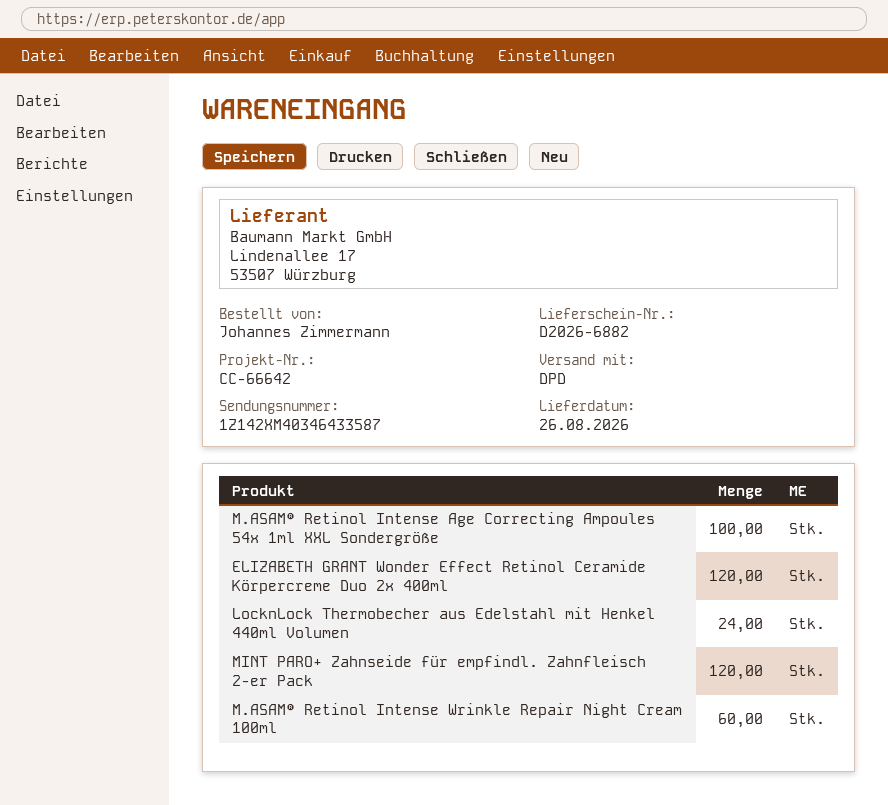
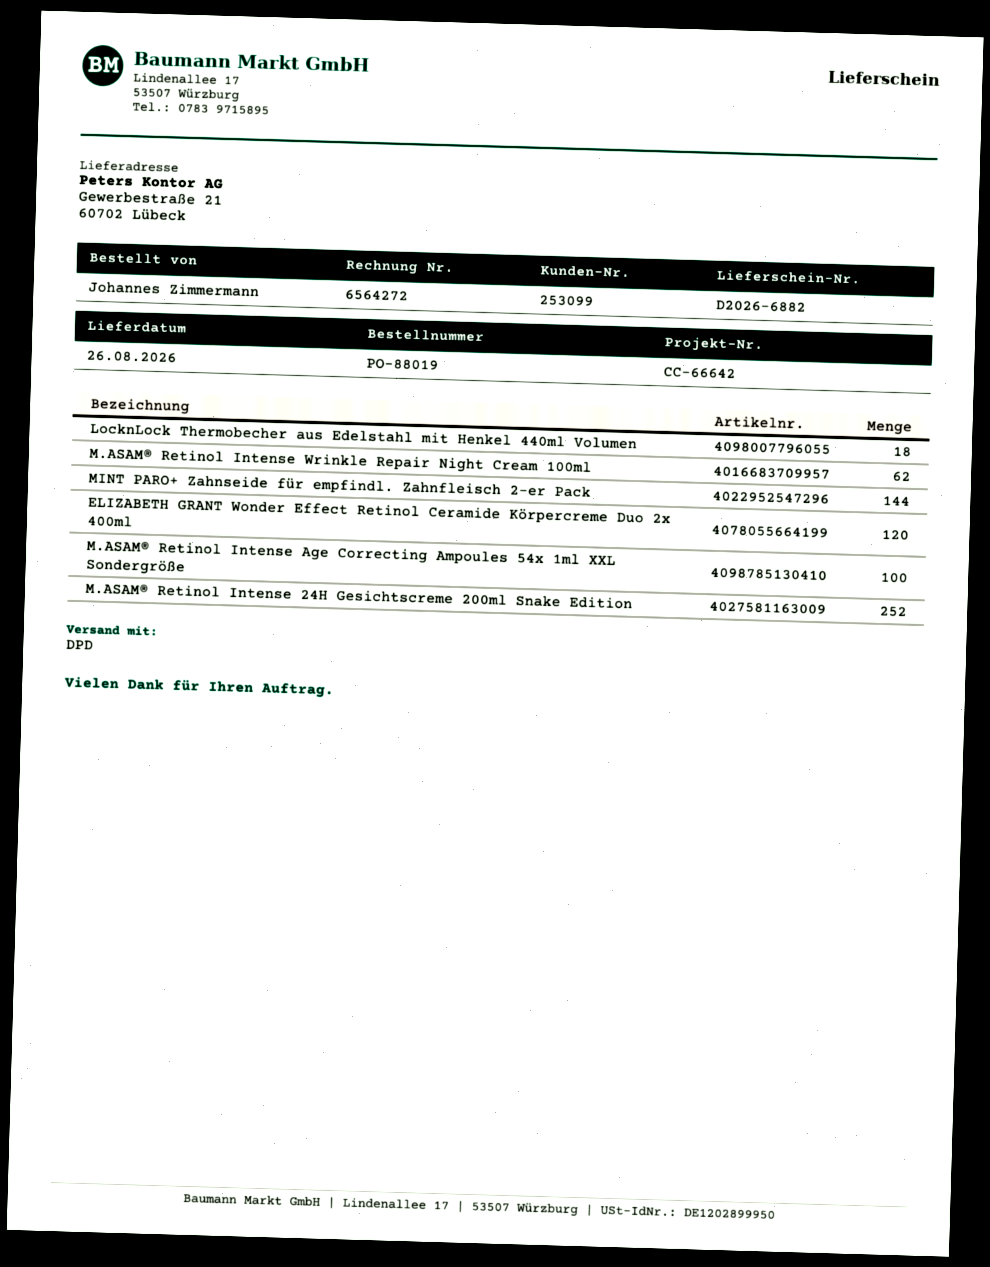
LocknLock Thermobecher aus Edelstahl mit Henkel 440ml Volumen: 24 -> 18
MINT PARO+ Zahnseide für empfindl. Zahnfleisch 2-er Pack: 120 -> 144
M.ASAM® Retinol Intense Wrinkle Repair Night Cream 100ml: 60 -> 62
M.ASAM® Retinol Intense 24H Gesichtscreme 200ml Snake Edition: none -> 252

